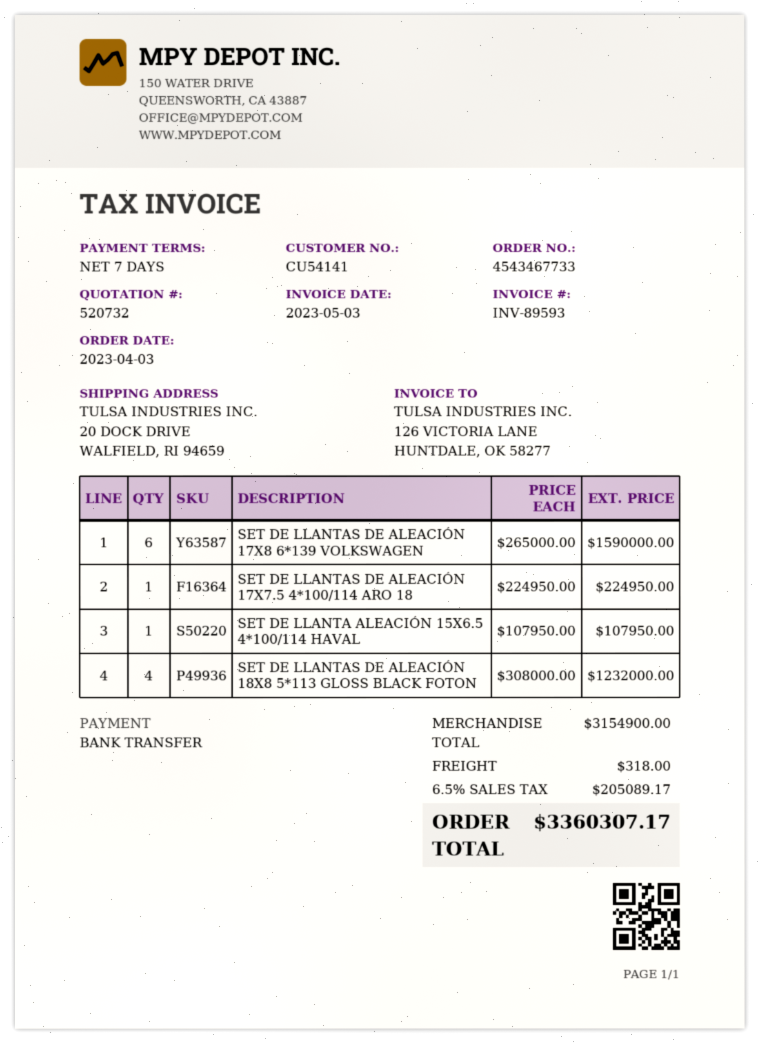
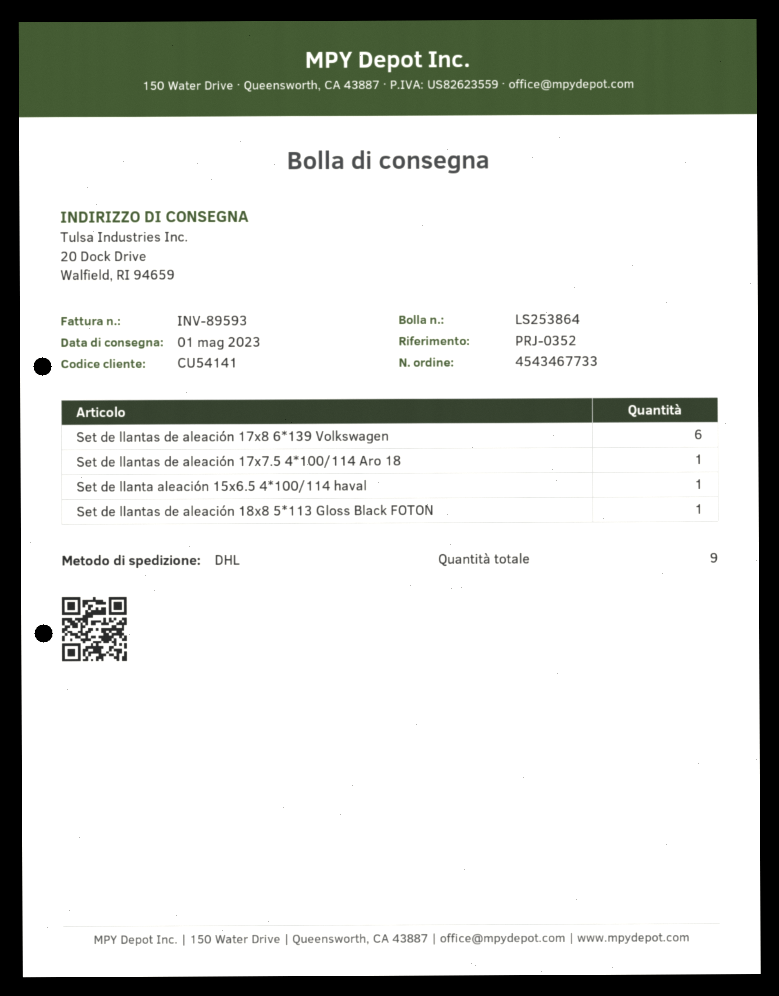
SET DE LLANTAS DE ALEACIÓN 18X8 5*113 GLOSS BLACK FOTON: 4 -> 1

